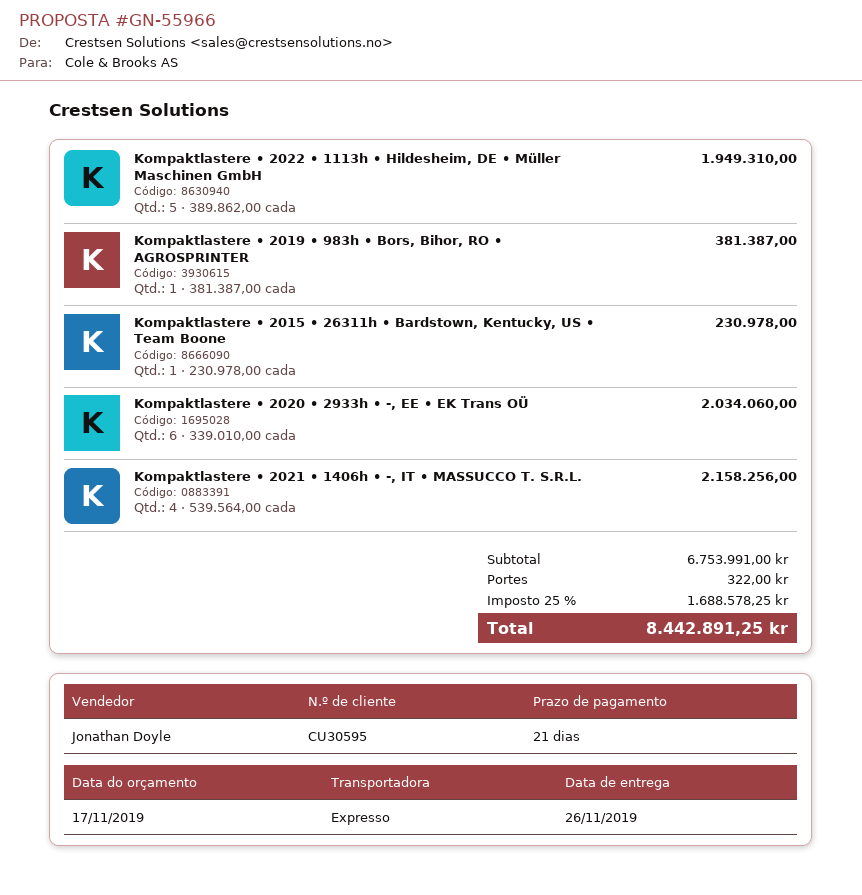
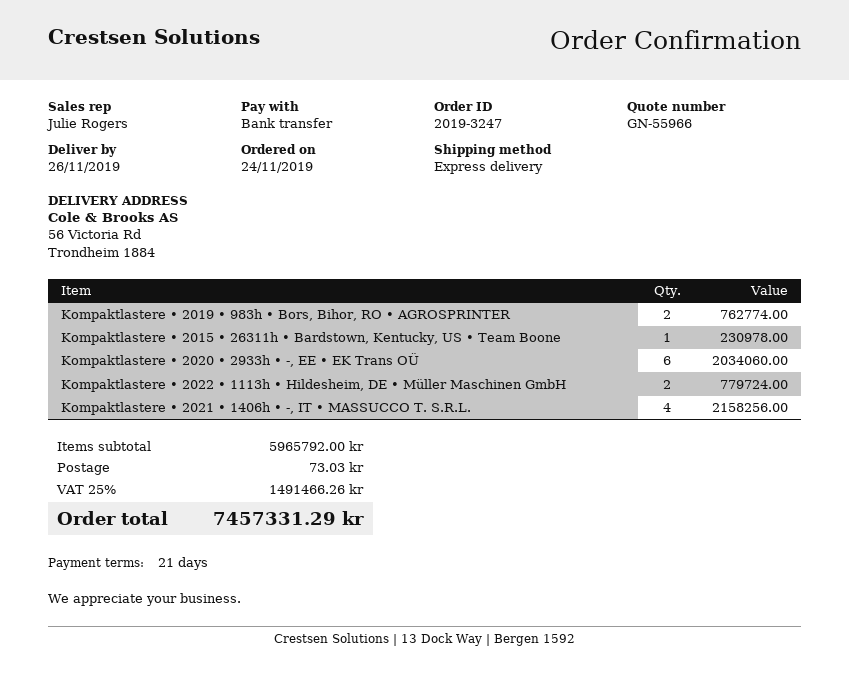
sales rep: Jonathan Doyle -> Julie Rogers
Kompaktlastere • 2022 • 1113h • Hildesheim, DE • Müller Maschinen GmbH: 5 for 1949310.00 -> 2 for 779724.00
Kompaktlastere • 2019 • 983h • Bors, Bihor, RO • AGROSPRINTER: 1 for 381387.00 -> 2 for 762774.00
subtotal: 6753991.00 -> 5965792.00
shipping: 322.00 -> 73.03
tax: 25% = 1688578.25 -> 25% = 1491466.26
total: 8442891.25 -> 7457331.29

